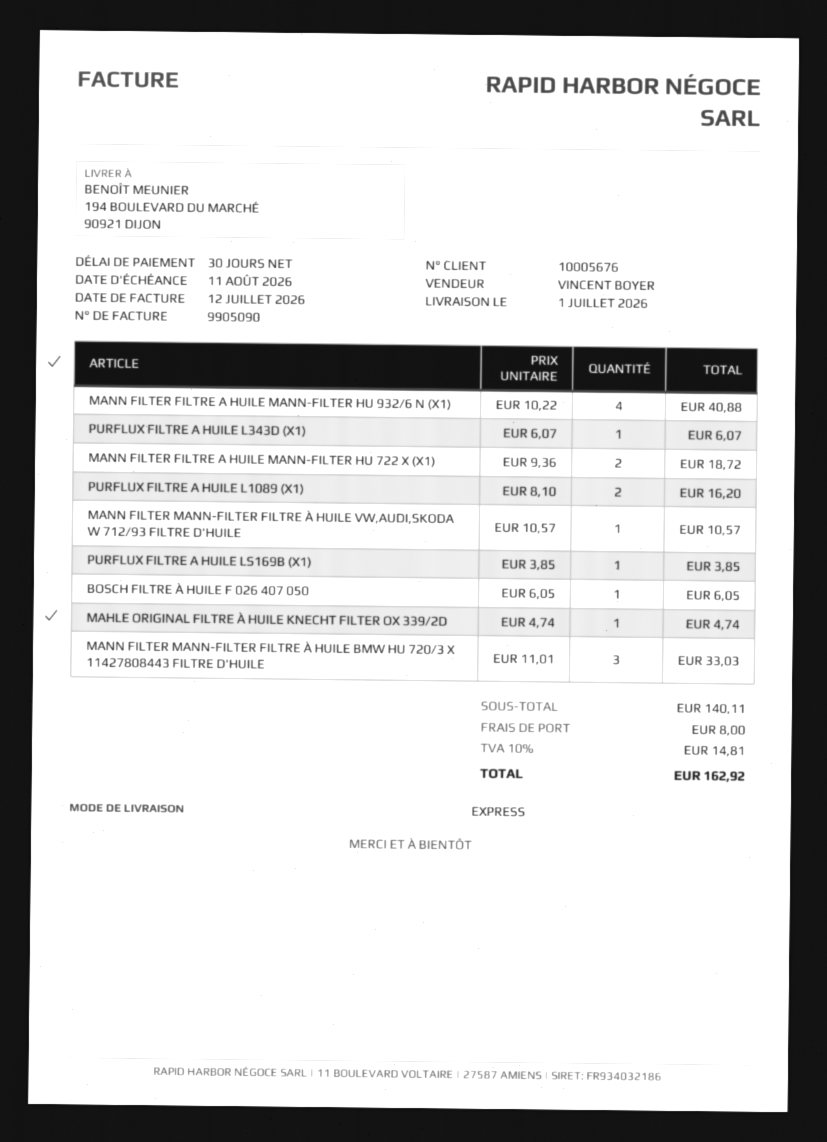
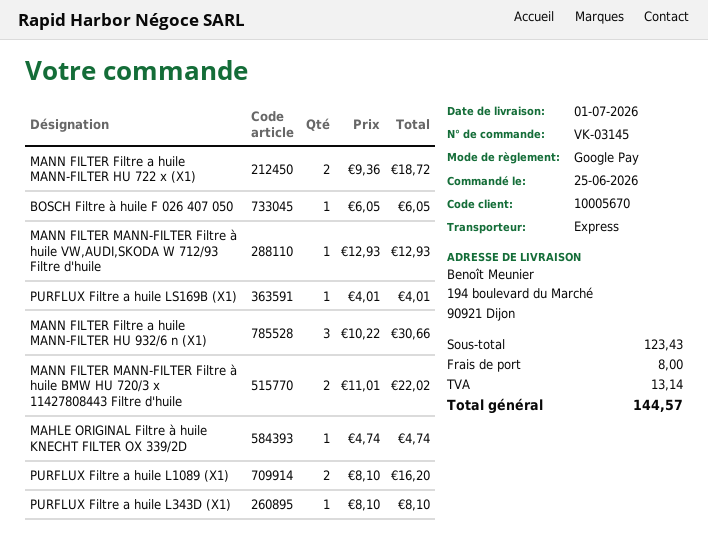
customer number: 10005676 -> 10005670
MANN FILTER FILTRE A HUILE MANN-FILTER HU 932/6 N (X1): 4 x 10.22 = 40.88 -> 3 x 10.22 = 30.66
PURFLUX FILTRE A HUILE L343D (X1): 1 x 6.07 = 6.07 -> 1 x 8.10 = 8.10
MANN FILTER MANN-FILTER FILTRE À HUILE VW,AUDI,SKODA W 712/93 FILTRE D'HUILE: 1 x 10.57 = 10.57 -> 1 x 12.93 = 12.93
PURFLUX FILTRE A HUILE LS169B (X1): 1 x 3.85 = 3.85 -> 1 x 4.01 = 4.01
MANN FILTER MANN-FILTER FILTRE À HUILE BMW HU 720/3 X 11427808443 FILTRE D'HUILE: 3 x 11.01 = 33.03 -> 2 x 11.01 = 22.02
subtotal: 140.11 -> 123.43
tax: 14.81 -> 13.14
total: 162.92 -> 144.57

